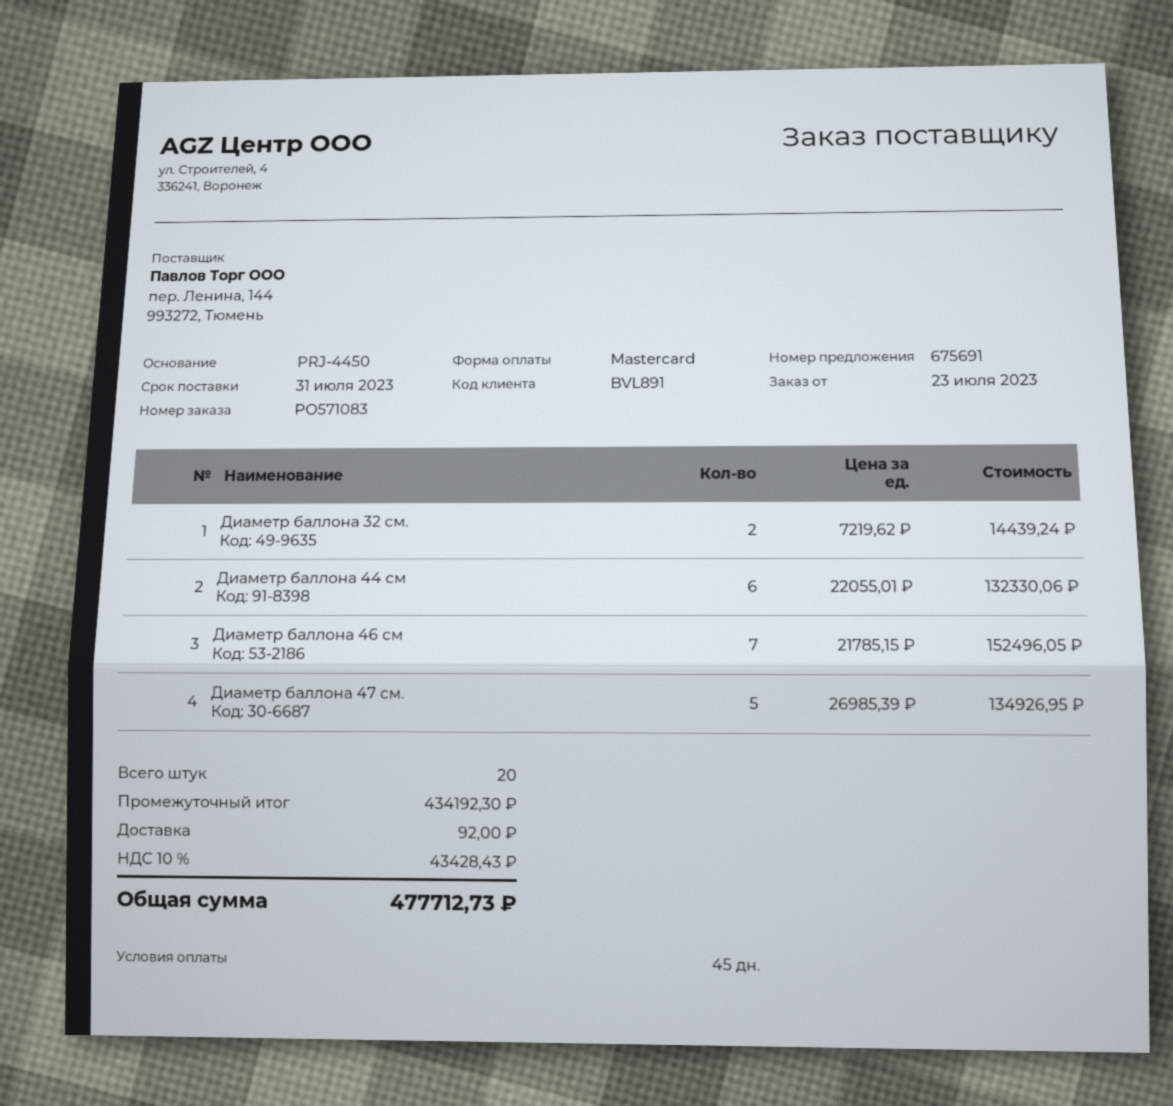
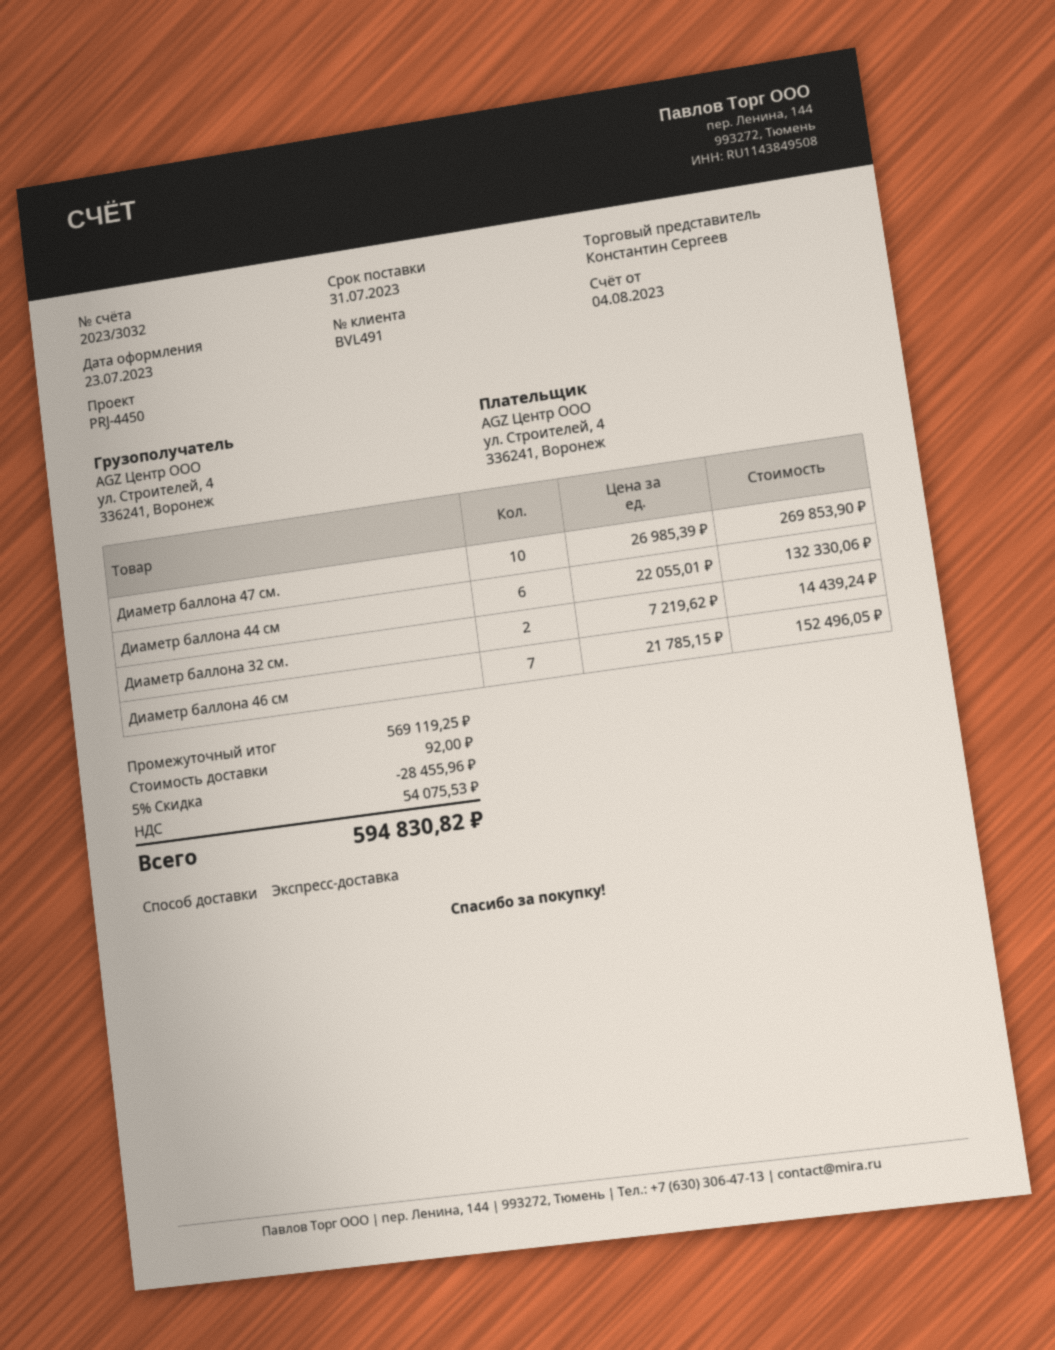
customer number: BVL891 -> BVL491
Диаметр баллона 47 см.: 5 x 26985.39 = 134926.95 -> 10 x 26985.39 = 269853.90
subtotal: 434192.30 -> 569119.25
discount: none -> 5% = 28455.96
tax: 43428.43 -> 54075.53
total: 477712.73 -> 594830.82

